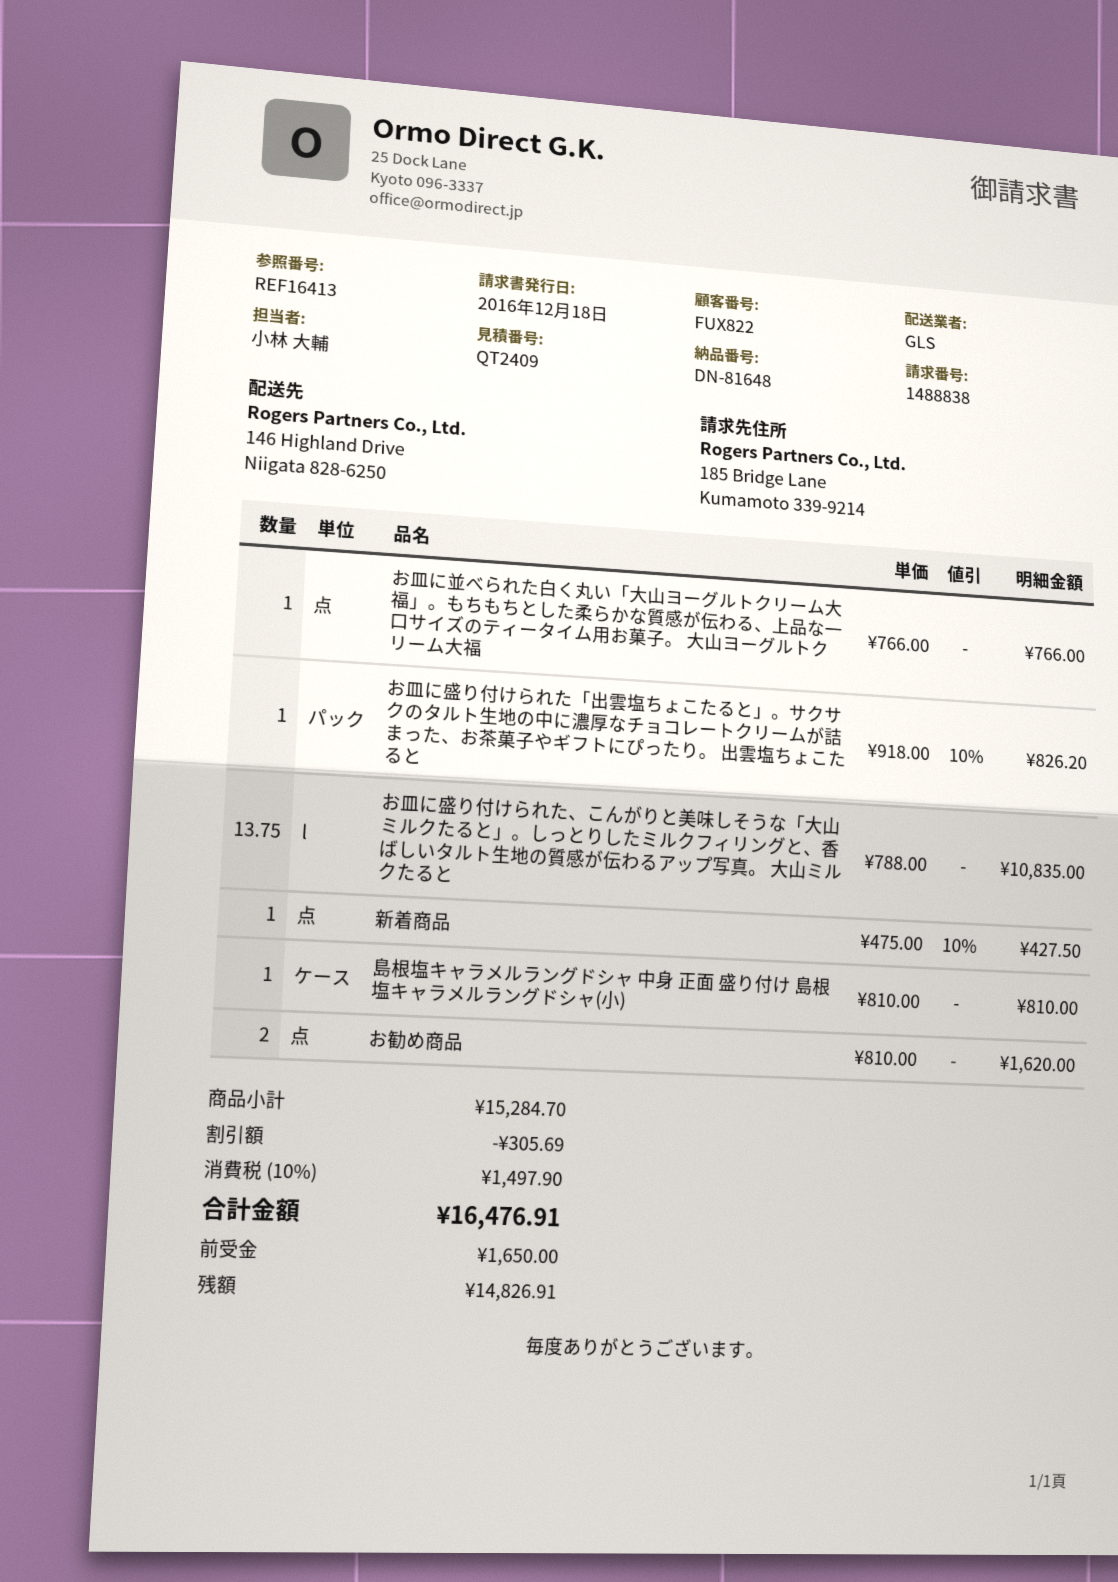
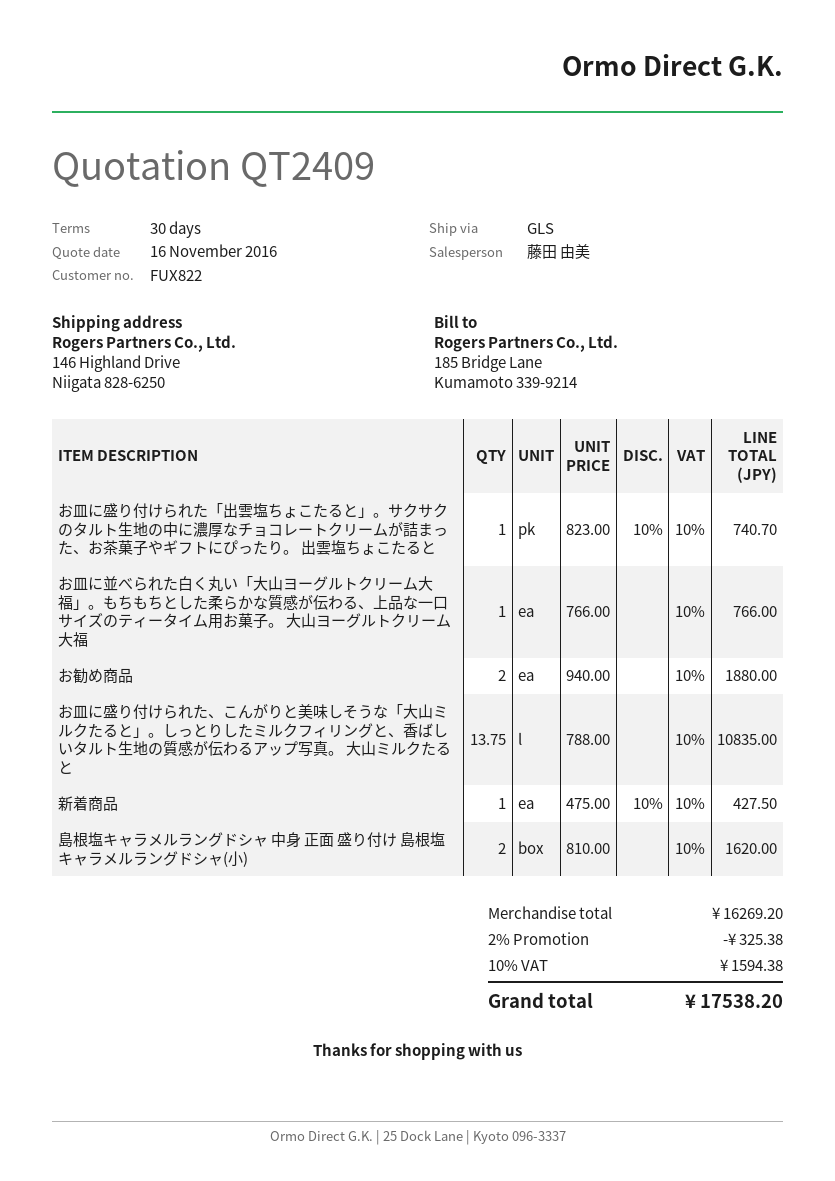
sales rep: 小林 大輔 -> 藤田 由美
お皿に盛り付けられた「出雲塩ちょこたると」。サクサクのタルト生地の中に濃厚なチョコレートクリームが詰まった、お茶菓子やギフトにぴったり。 出雲塩ちょこたると: 1 x 918.00 - 10% = 826.20 -> 1 x 823.00 - 10% = 740.70
島根塩キャラメルラングドシャ 中身 正面 盛り付け 島根塩キャラメルラングドシャ(小): 1 x 810.00 = 810.00 -> 2 x 810.00 = 1620.00
お勧め商品: 2 x 810.00 = 1620.00 -> 2 x 940.00 = 1880.00
subtotal: 15284.70 -> 16269.20
discount: 305.69 -> 325.38
tax: 10% = 1497.90 -> 10% = 1594.38
total: 16476.91 -> 17538.20

